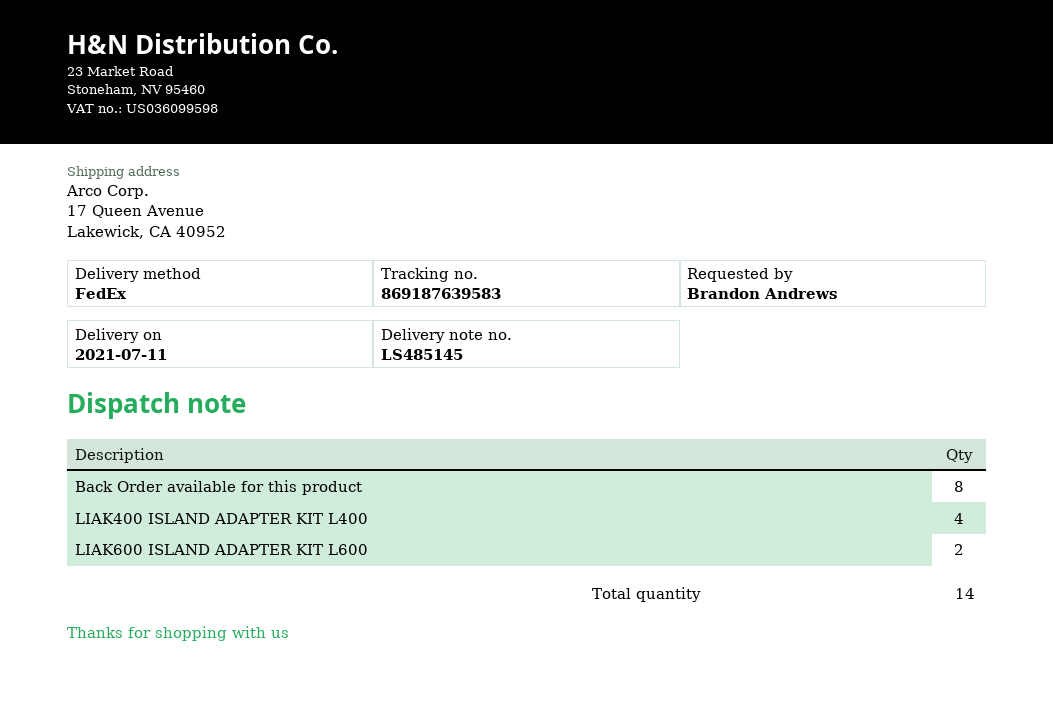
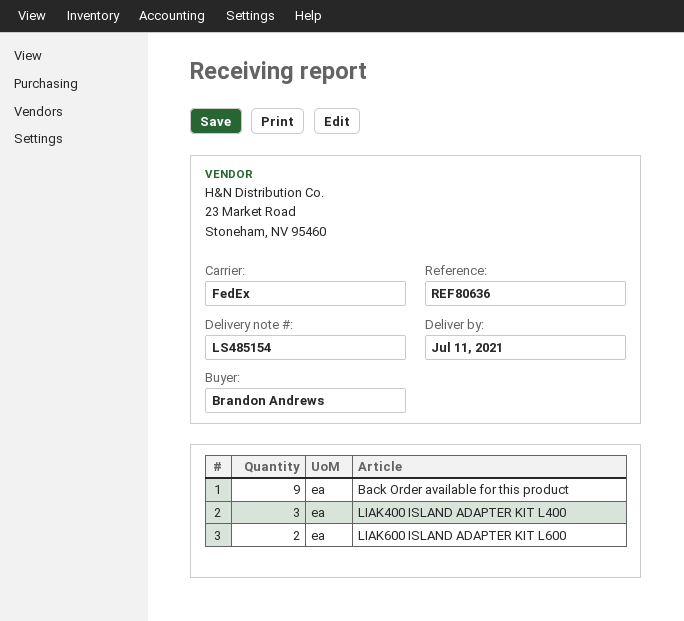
delivery note number: LS485145 -> LS485154
Back Order available for this product: 8 -> 9
LIAK400 ISLAND ADAPTER KIT L400: 4 -> 3

